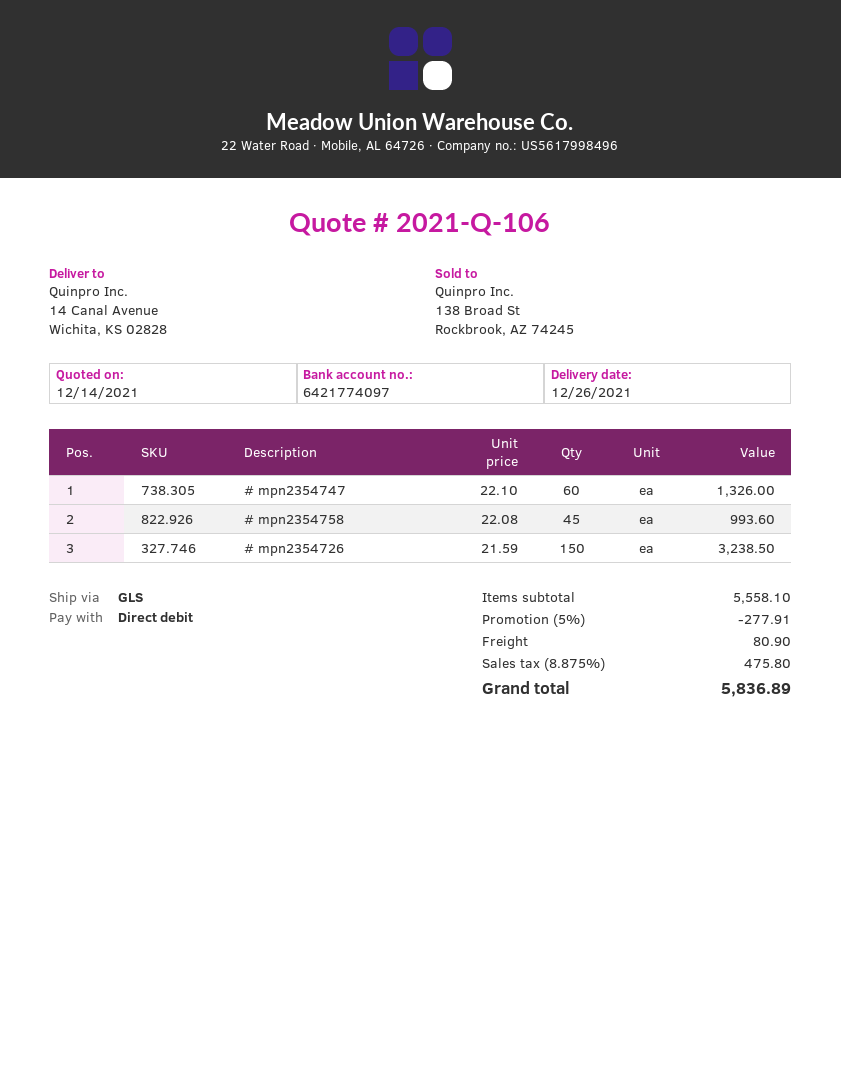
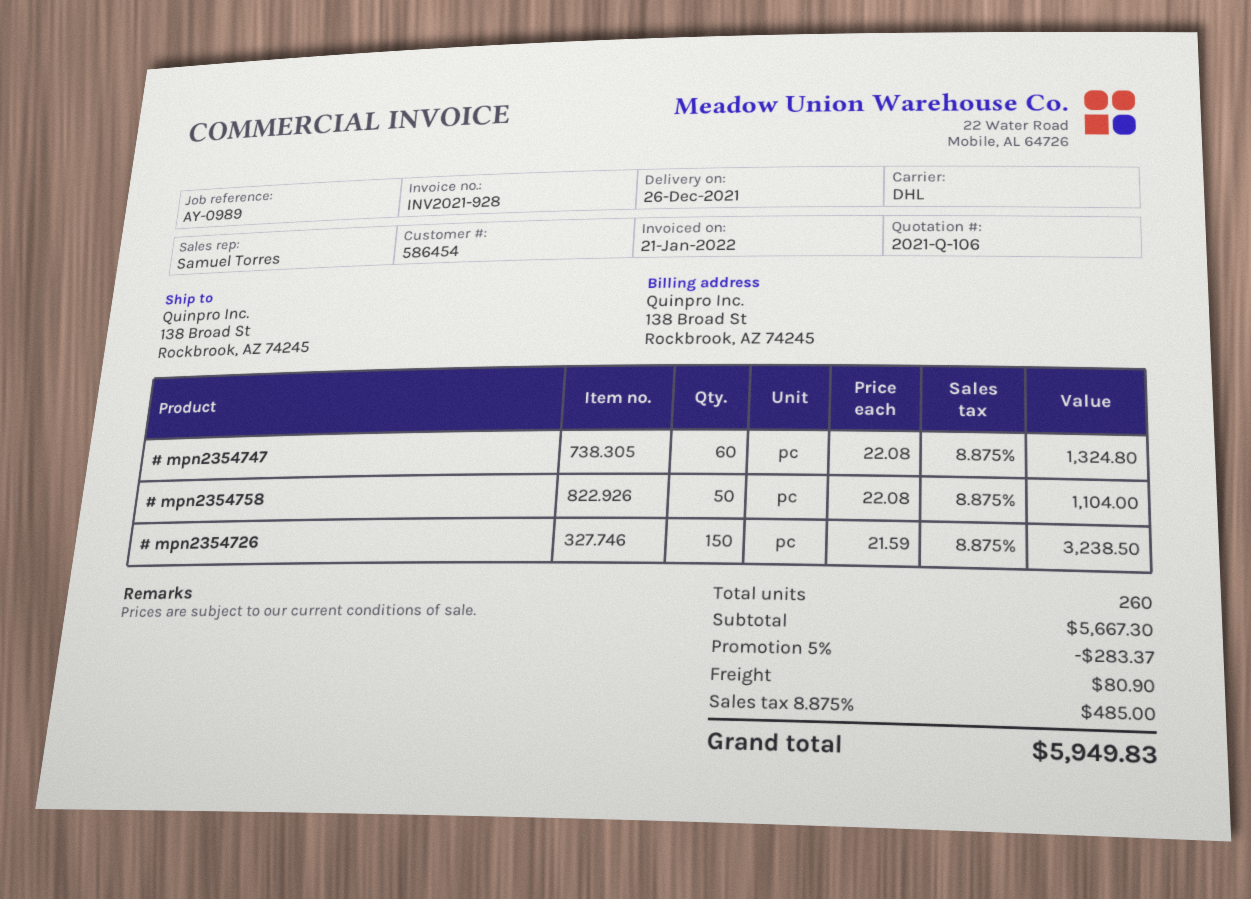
shipping method: GLS -> DHL
ship to: 14 Canal Avenue, Wichita, KS 02828 -> 138 Broad St, Rockbrook, AZ 74245
# mpn2354747: 60 x 22.10 = 1326.00 -> 60 x 22.08 = 1324.80
# mpn2354758: 45 x 22.08 = 993.60 -> 50 x 22.08 = 1104.00
subtotal: 5558.10 -> 5667.30
discount: 5% = 277.91 -> 5% = 283.37
tax: 8.875% = 475.80 -> 8.875% = 485.00
total: 5836.89 -> 5949.83

